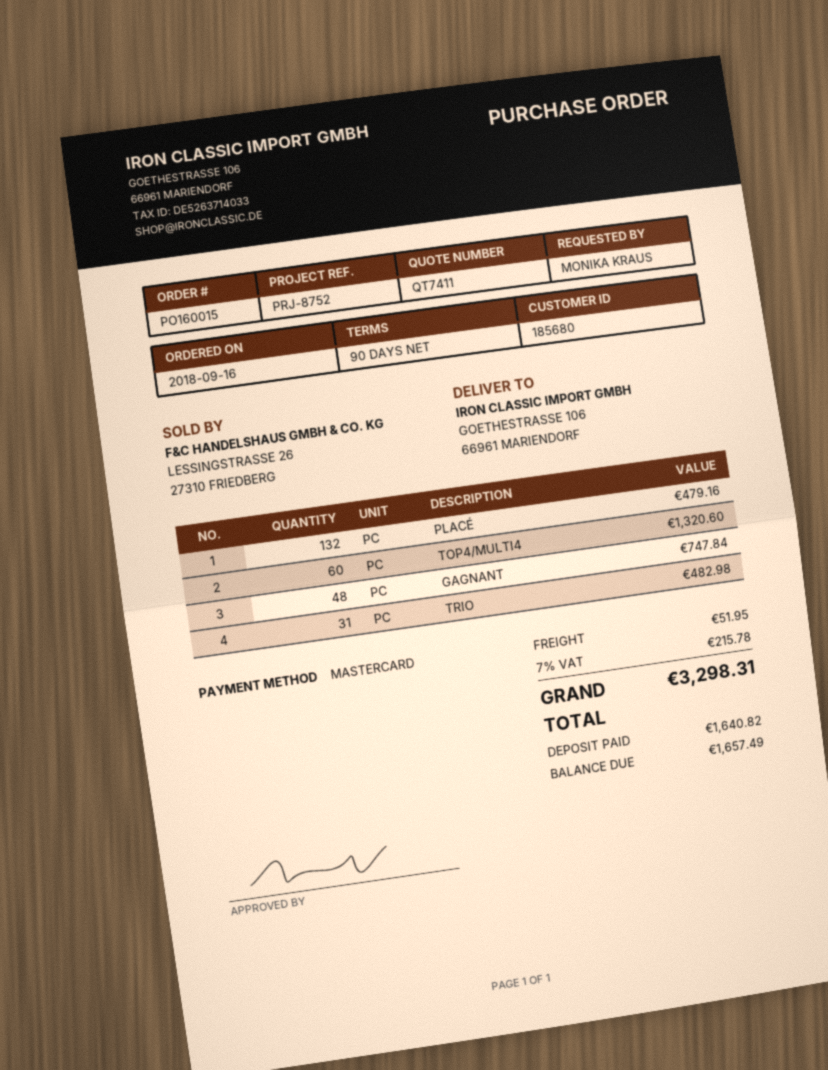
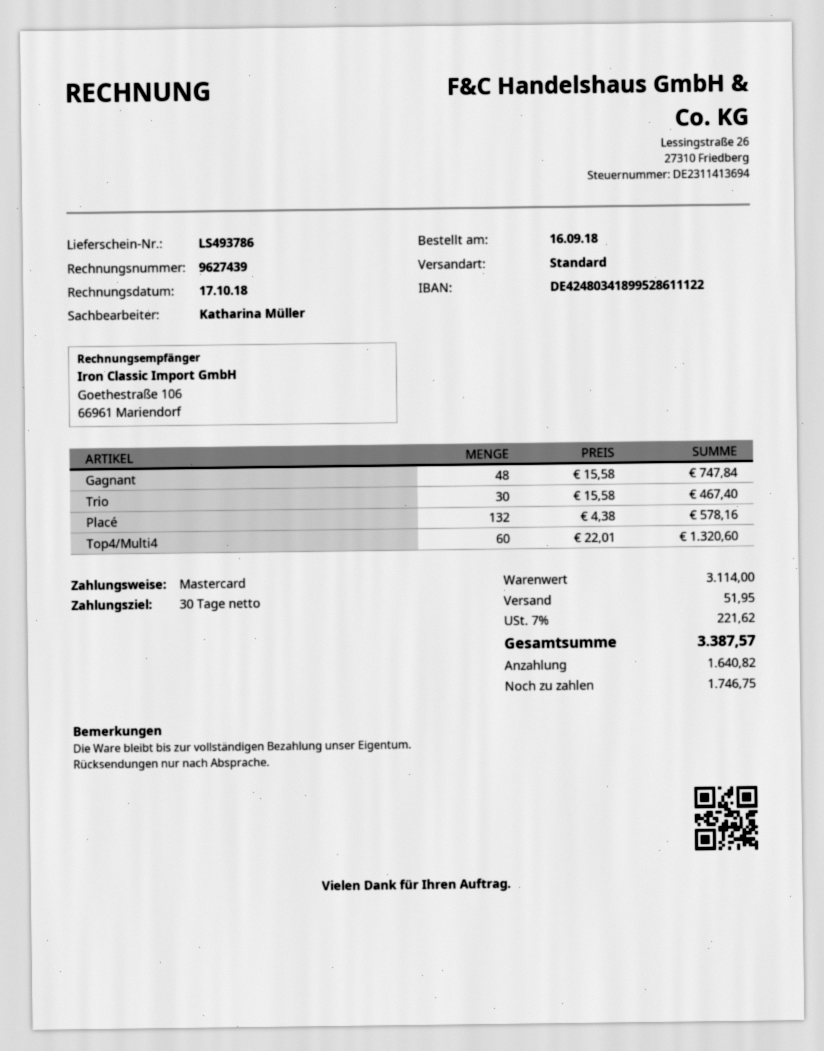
payment terms: 90 days -> 30 days
PLACÉ: 132 for 479.16 -> 132 for 578.16
TRIO: 31 for 482.98 -> 30 for 467.40
tax: 7% = 215.78 -> 7% = 221.62
total: 3298.31 -> 3387.57
balance: 1657.49 -> 1746.75

